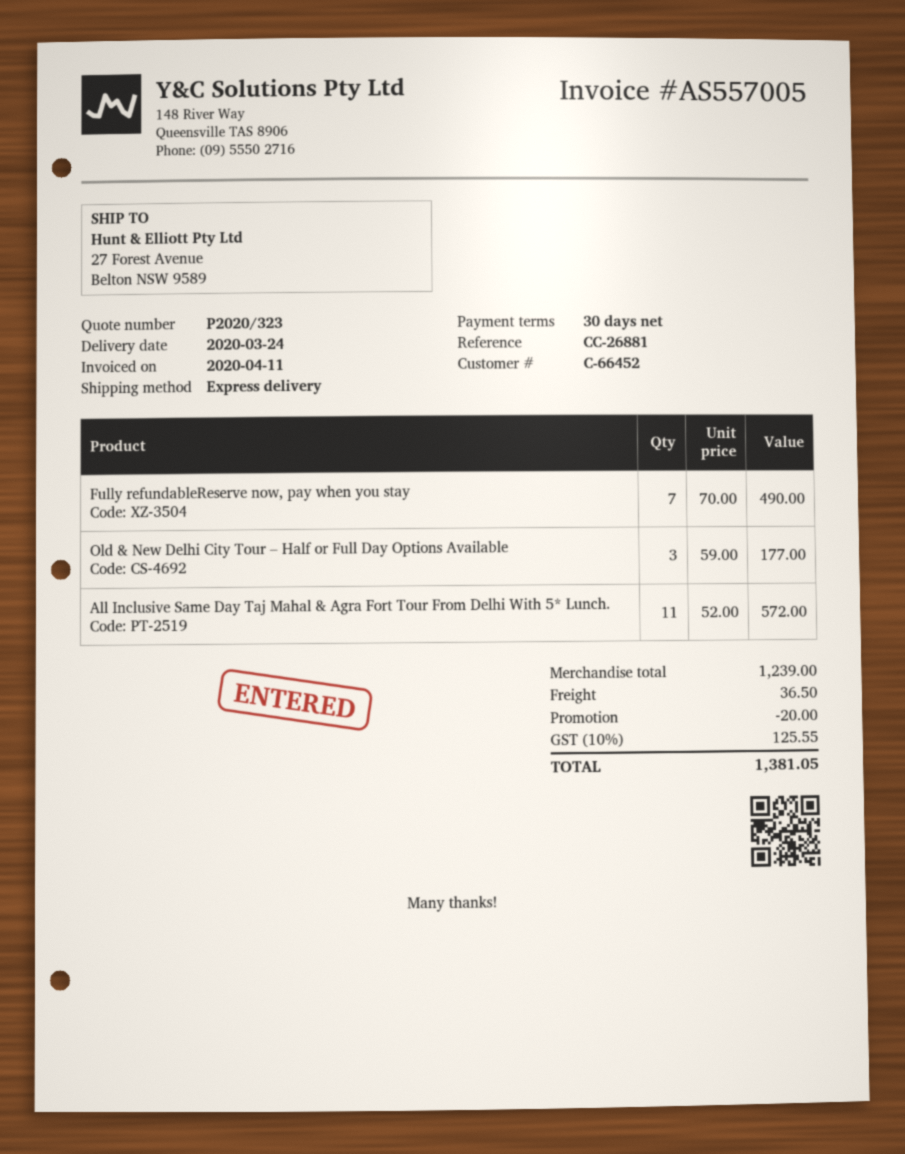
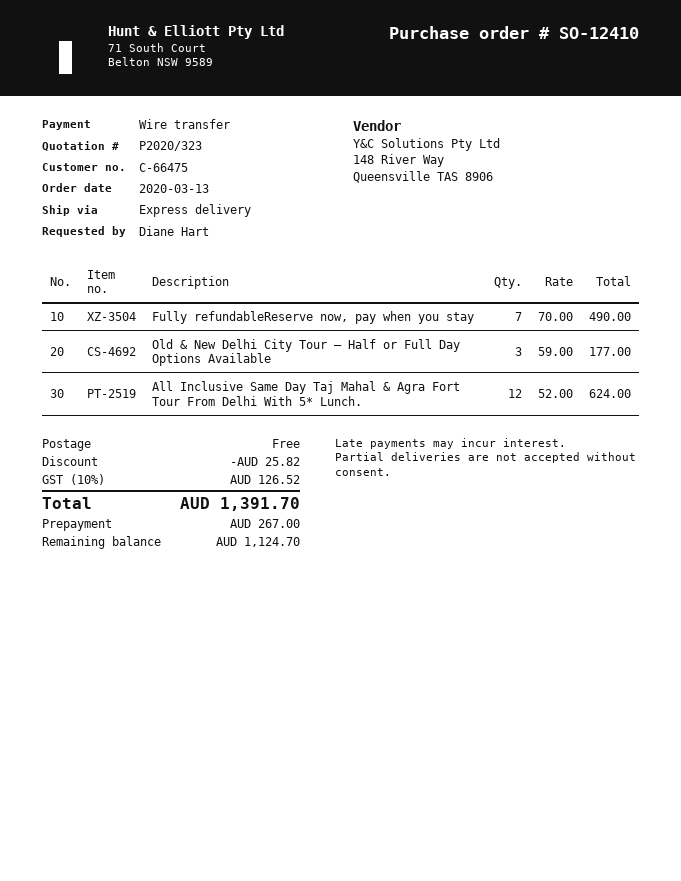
customer number: C-66452 -> C-66475
All Inclusive Same Day Taj Mahal & Agra Fort Tour From Delhi With 5* Lunch.: 11 x 52.00 = 572.00 -> 12 x 52.00 = 624.00
discount: 20.00 -> 25.82
shipping: 36.50 -> 0.00
tax: 10% = 125.55 -> 10% = 126.52
total: 1381.05 -> 1391.70

